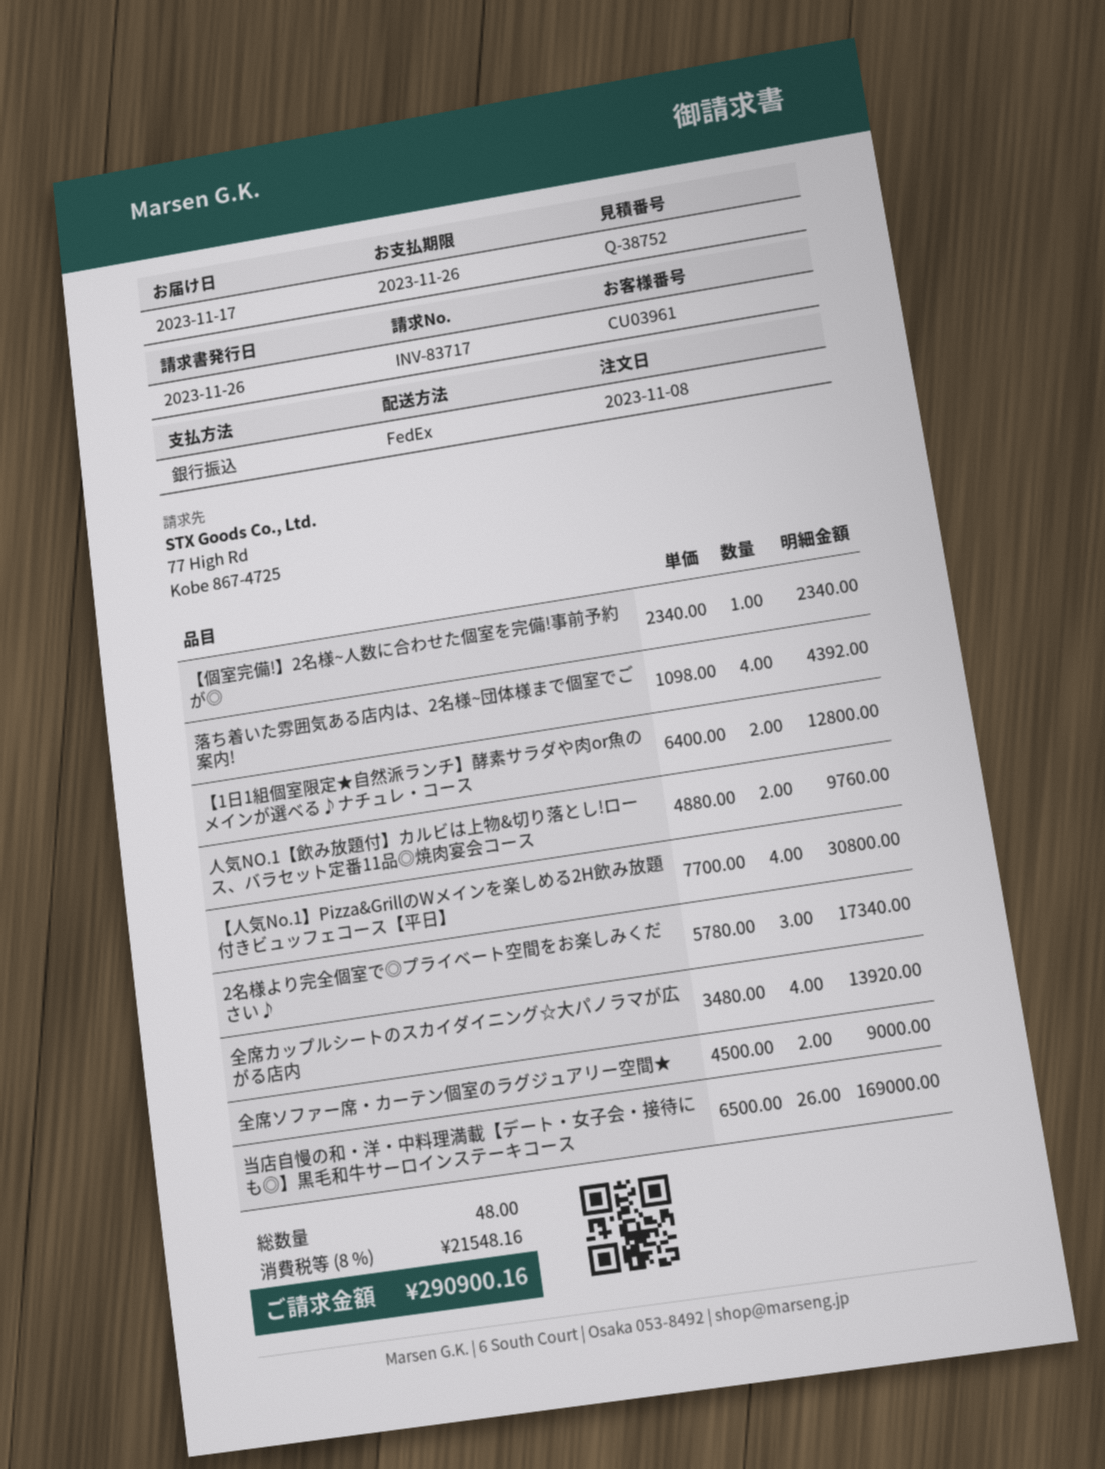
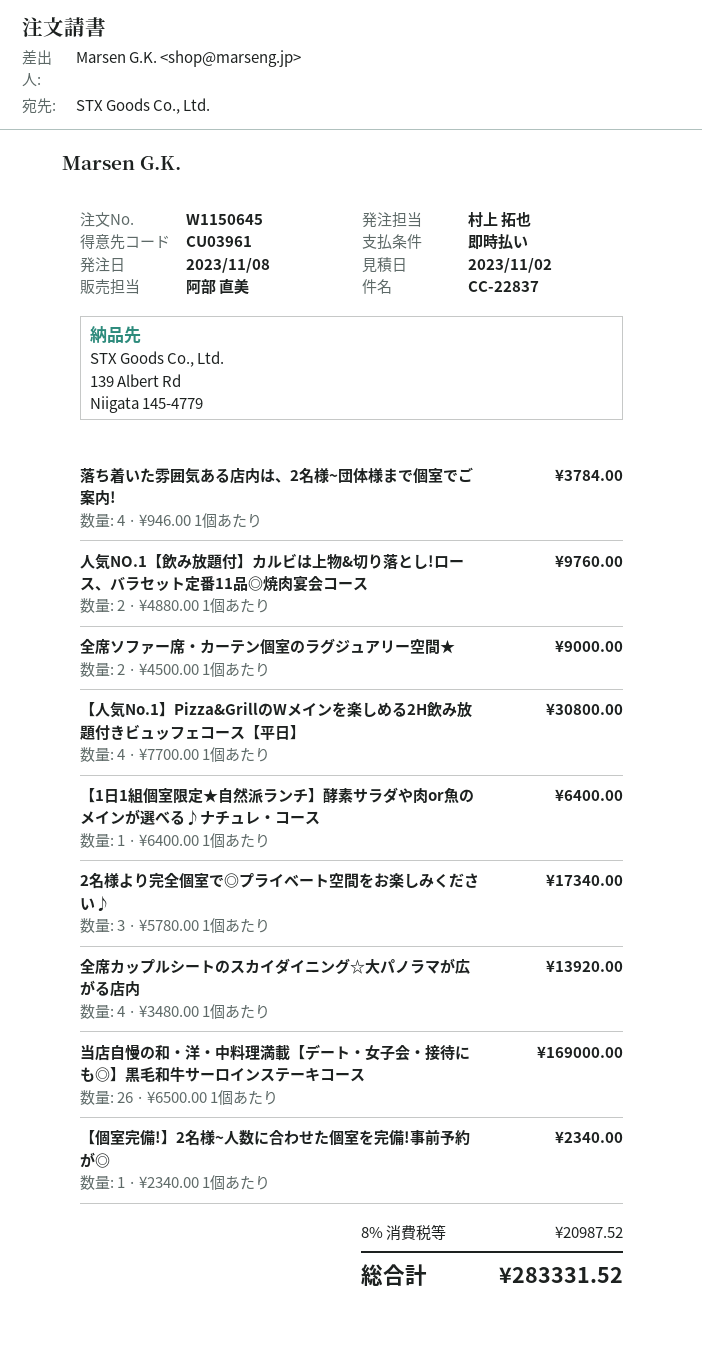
落ち着いた雰囲気ある店内は、2名様~団体様まで個室でご案内!: 4 x 1098.00 = 4392.00 -> 4 x 946.00 = 3784.00
【1日1組個室限定★自然派ランチ】酵素サラダや肉or魚のメインが選べる♪ナチュレ・コース: 2 x 6400.00 = 12800.00 -> 1 x 6400.00 = 6400.00
tax: 8% = 21548.16 -> 8% = 20987.52
total: 290900.16 -> 283331.52

